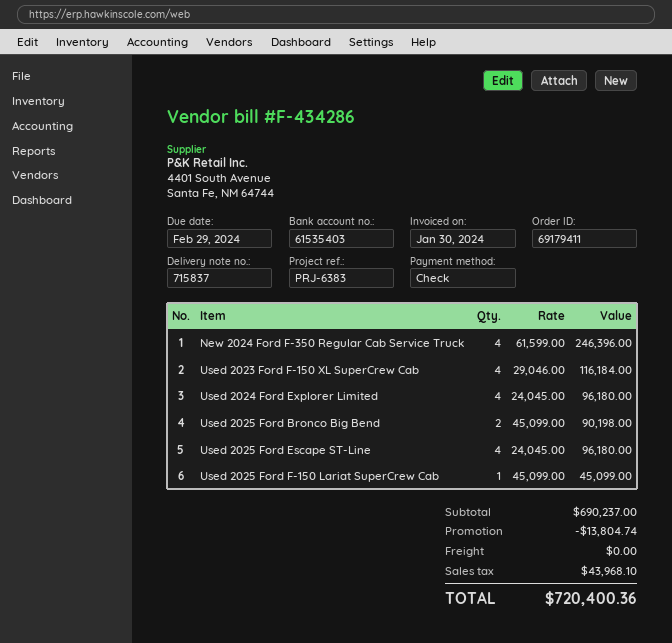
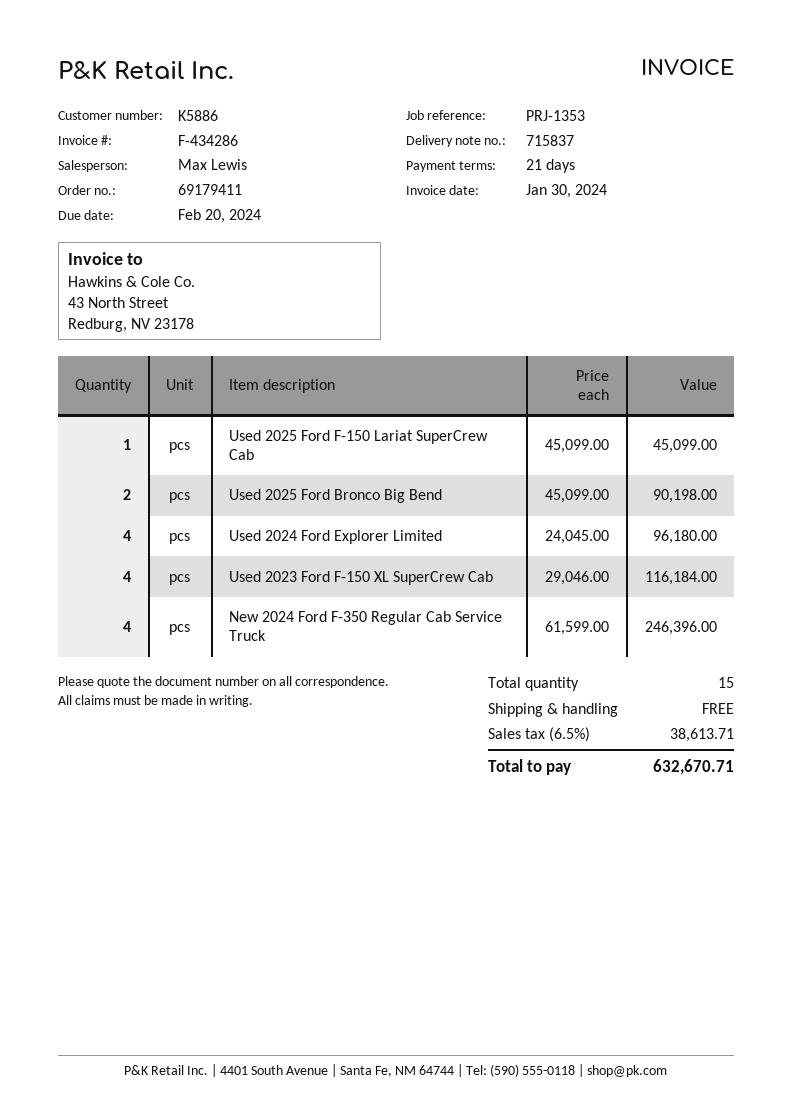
due date: 2024-02-29 -> 2024-02-20
reference: PRJ-6383 -> PRJ-1353
Used 2025 Ford Escape ST-Line: 4 x 24045.00 = 96180.00 -> none
discount: 13804.74 -> none
tax: 43968.10 -> 38613.71
total: 720400.36 -> 632670.71

